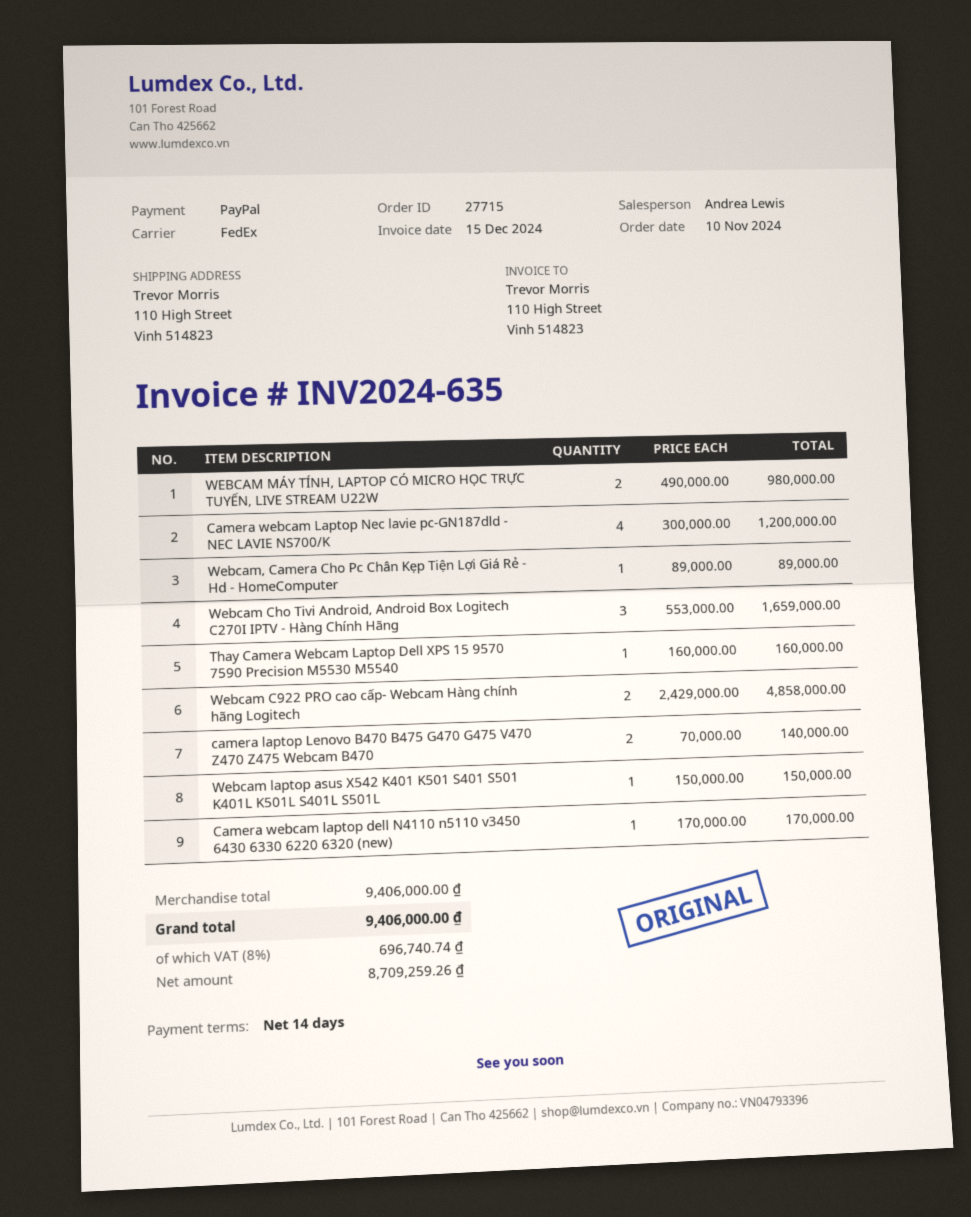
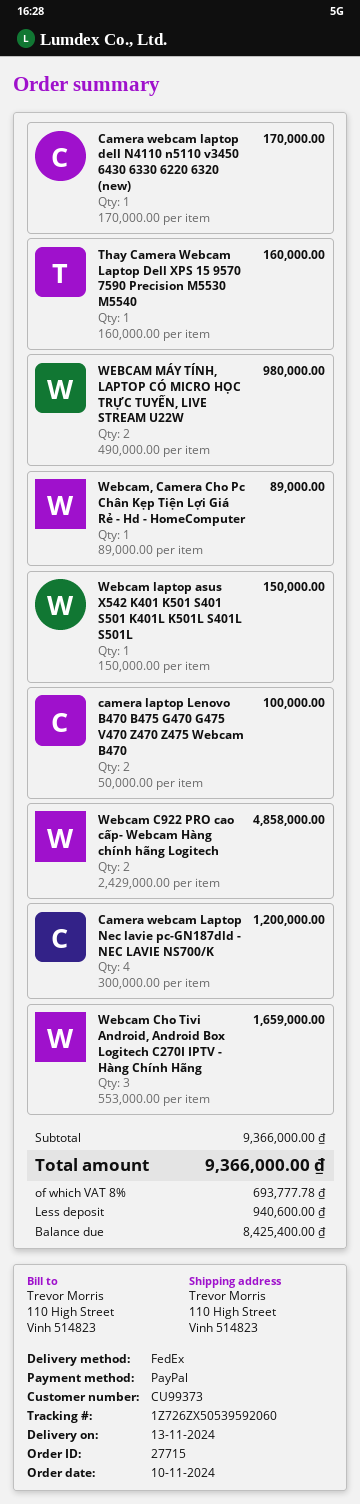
camera laptop Lenovo B470 B475 G470 G475 V470 Z470 Z475 Webcam B470: 2 x 70000.00 = 140000.00 -> 2 x 50000.00 = 100000.00
subtotal: 9406000.00 -> 9366000.00
tax: 8% = 696740.74 -> 8% = 693777.78
total: 9406000.00 -> 9366000.00

